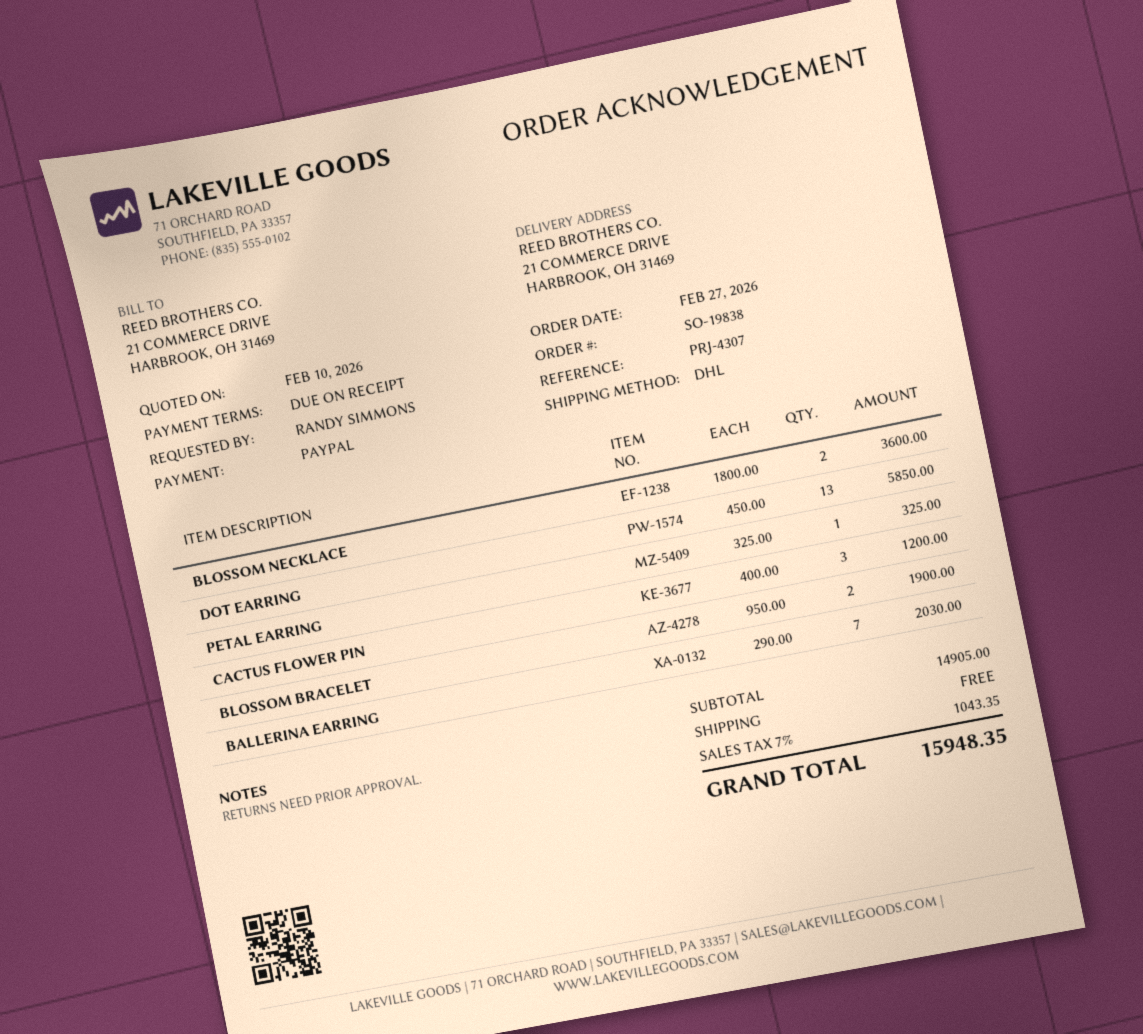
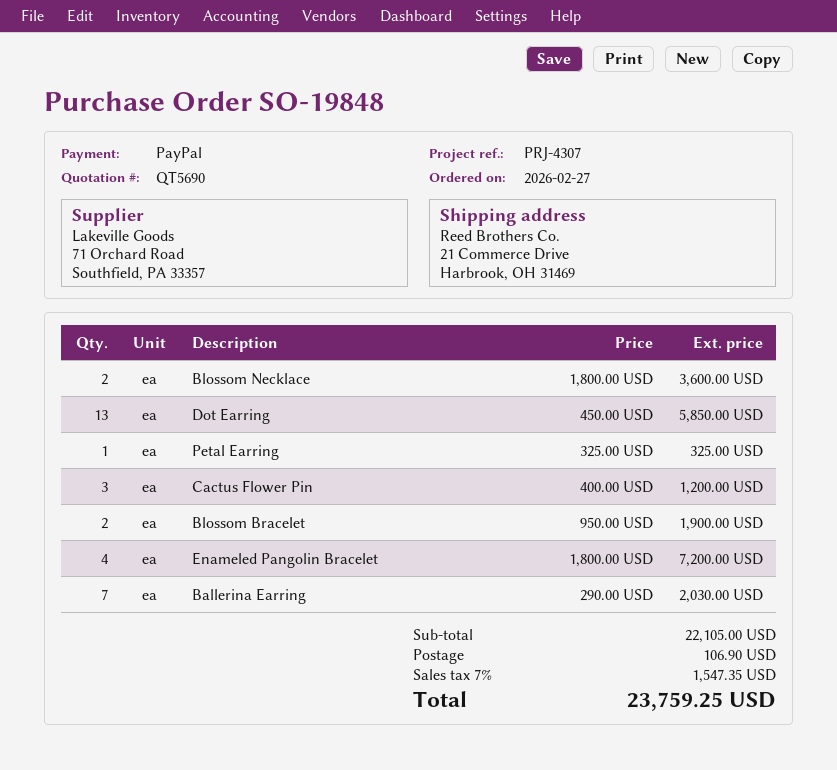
order number: SO-19838 -> SO-19848
Enameled Pangolin Bracelet: none -> 4 x 1800.00 = 7200.00
subtotal: 14905.00 -> 22105.00
shipping: 0.00 -> 106.90
tax: 7% = 1043.35 -> 7% = 1547.35
total: 15948.35 -> 23759.25

